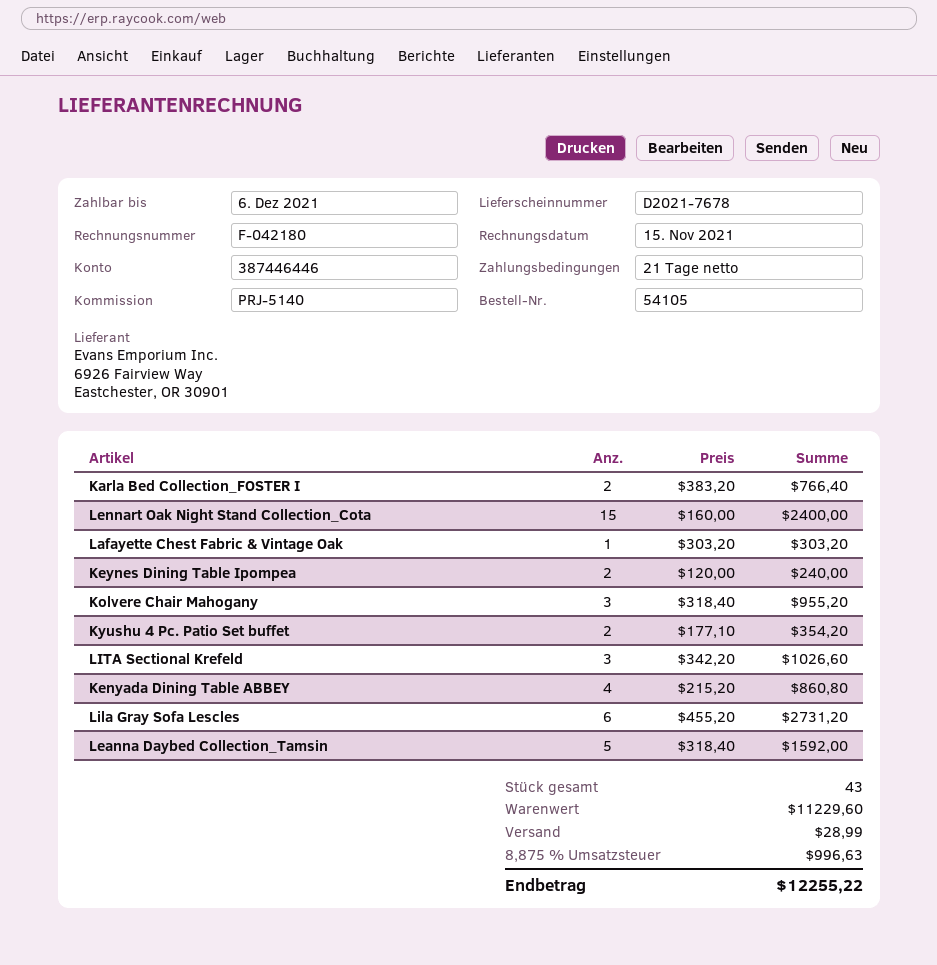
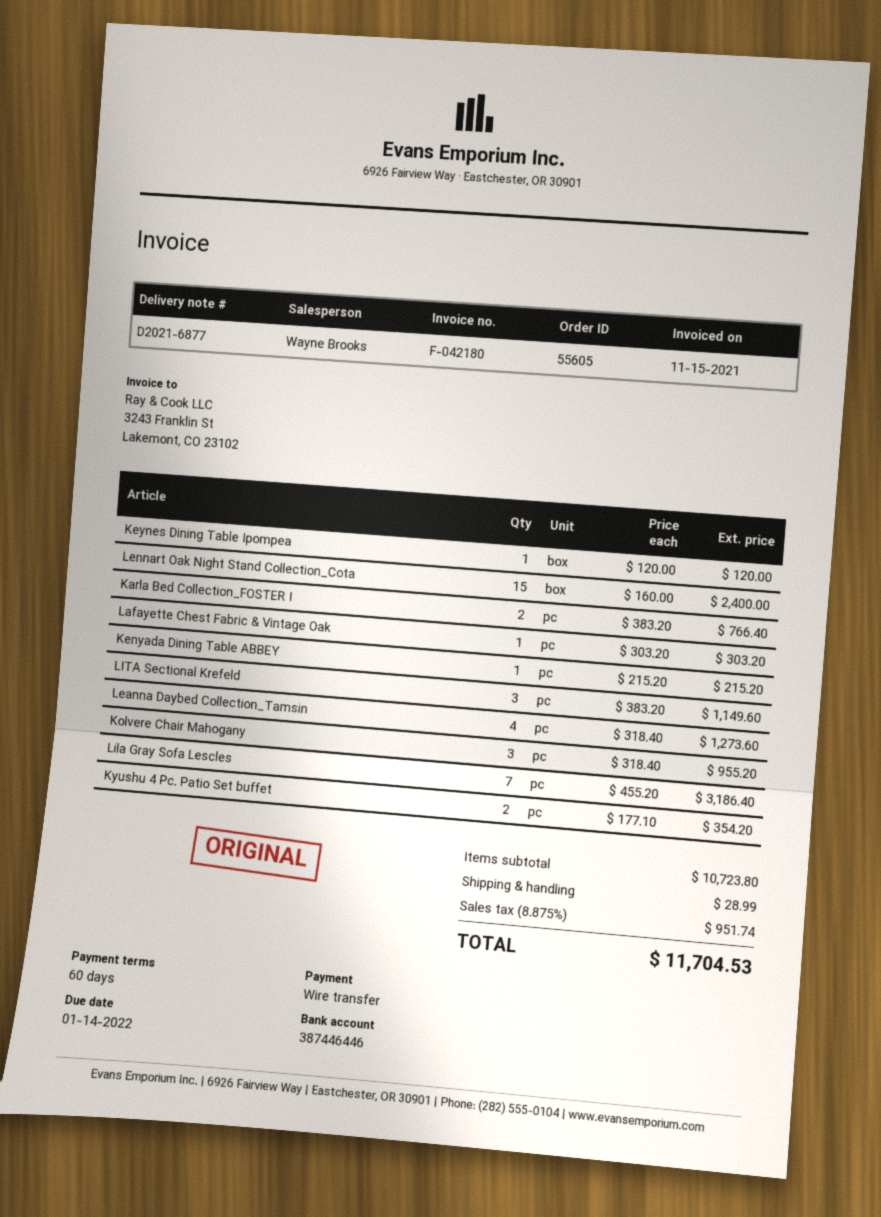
order number: 54105 -> 55605
delivery note number: D2021-7678 -> D2021-6877
payment terms: 21 days -> 60 days
due date: 2021-12-06 -> 2022-01-14
Keynes Dining Table Ipompea: 2 x 120.00 = 240.00 -> 1 x 120.00 = 120.00
LITA Sectional Krefeld: 3 x 342.20 = 1026.60 -> 3 x 383.20 = 1149.60
Kenyada Dining Table ABBEY: 4 x 215.20 = 860.80 -> 1 x 215.20 = 215.20
Lila Gray Sofa Lescles: 6 x 455.20 = 2731.20 -> 7 x 455.20 = 3186.40
Leanna Daybed Collection_Tamsin: 5 x 318.40 = 1592.00 -> 4 x 318.40 = 1273.60
subtotal: 11229.60 -> 10723.80
tax: 8.875% = 996.63 -> 8.875% = 951.74
total: 12255.22 -> 11704.53

